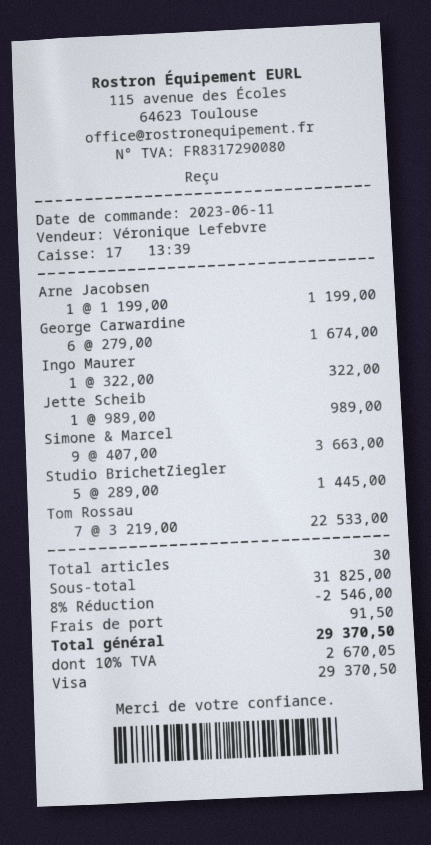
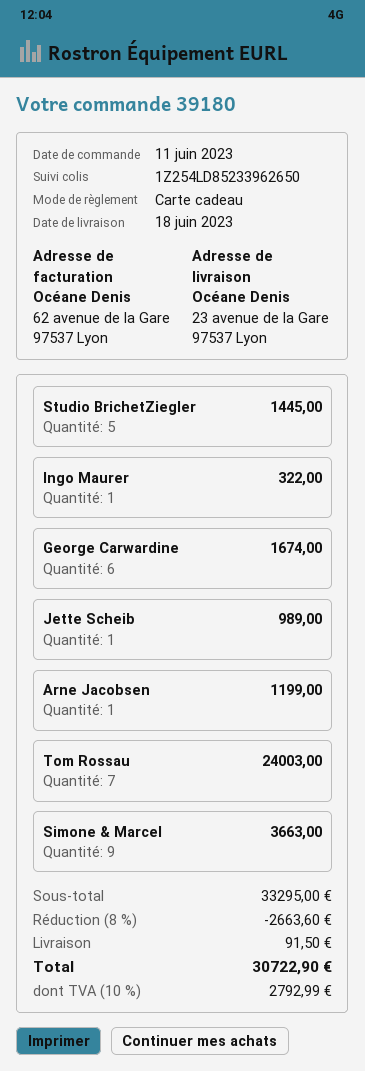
payment method: Visa -> gift card
Tom Rossau: 7 for 22533.00 -> 7 for 24003.00
subtotal: 31825.00 -> 33295.00
discount: 8% = 2546.00 -> 8% = 2663.60
tax: 10% = 2670.05 -> 10% = 2792.99
total: 29370.50 -> 30722.90

